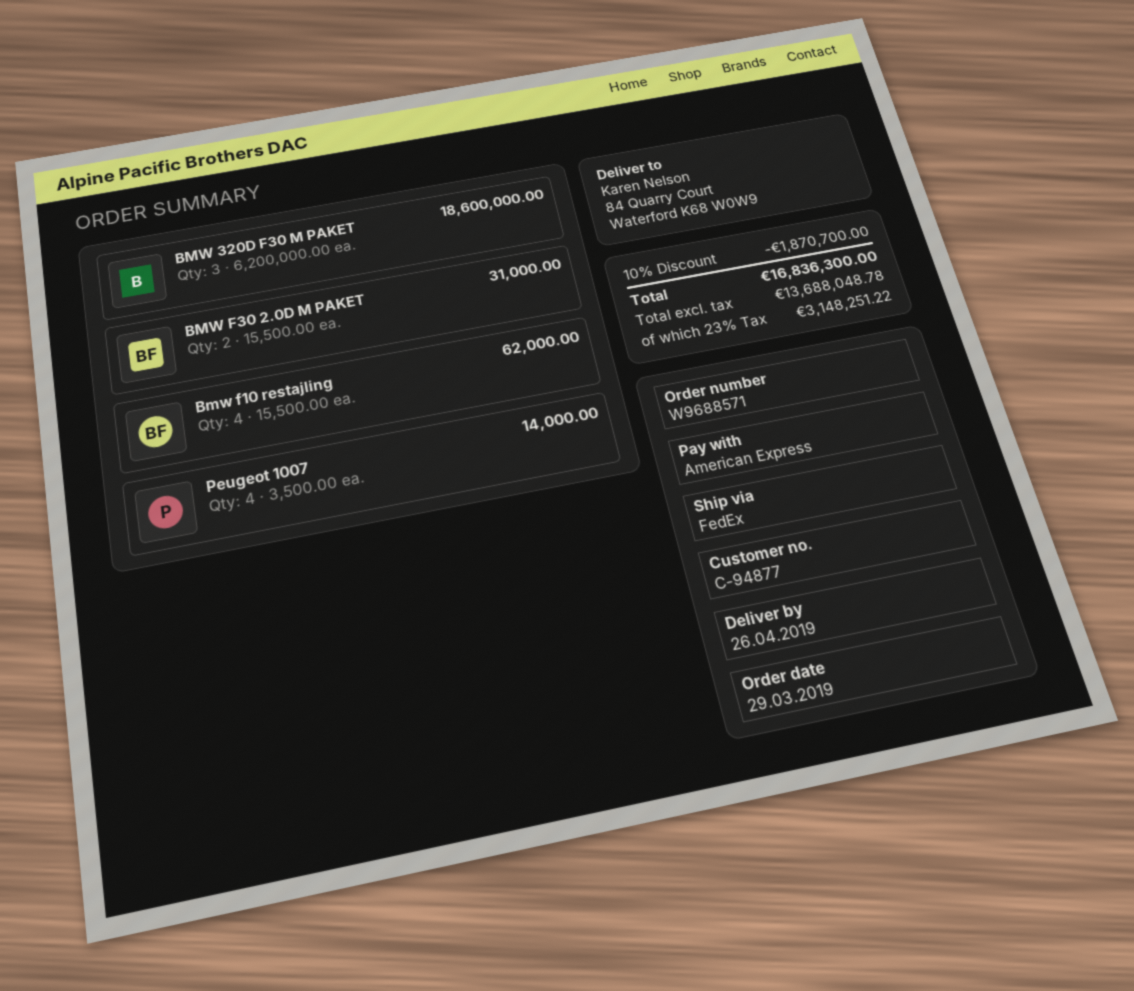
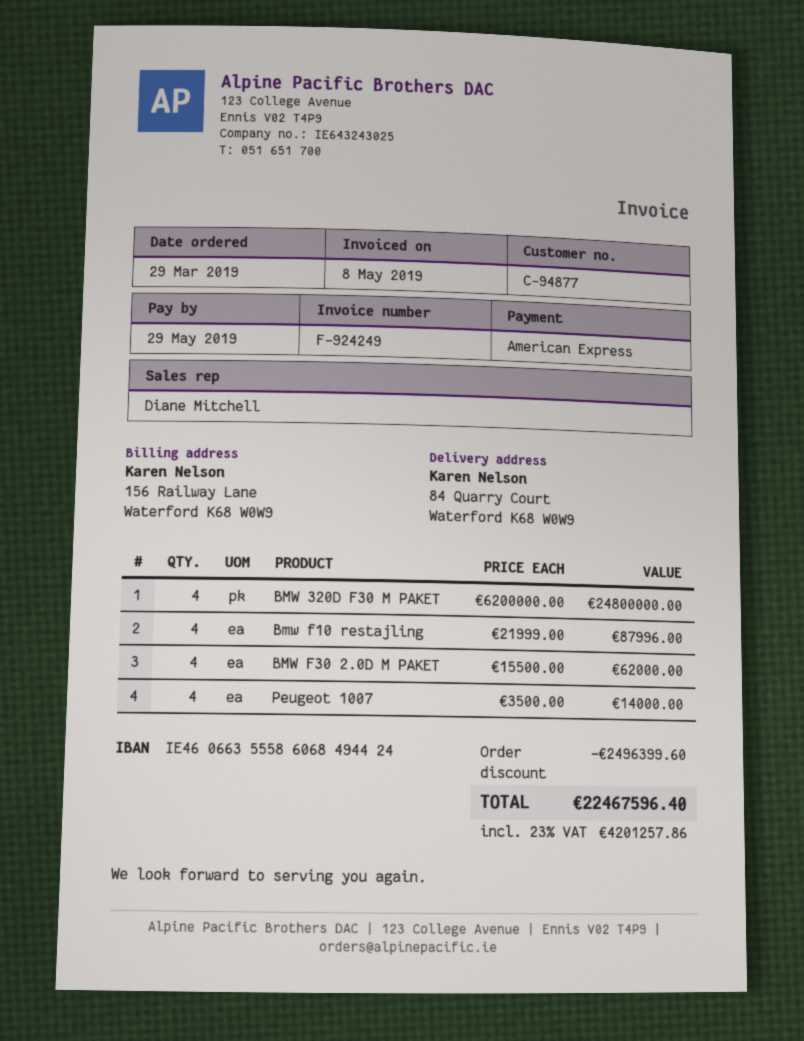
BMW 320D F30 M PAKET: 3 x 6200000.00 = 18600000.00 -> 4 x 6200000.00 = 24800000.00
BMW F30 2.0D M PAKET: 2 x 15500.00 = 31000.00 -> 4 x 15500.00 = 62000.00
Bmw f10 restajling: 4 x 15500.00 = 62000.00 -> 4 x 21999.00 = 87996.00
discount: 1870700.00 -> 2496399.60
tax: 23% = 3148251.22 -> 23% = 4201257.86
total: 16836300.00 -> 22467596.40

